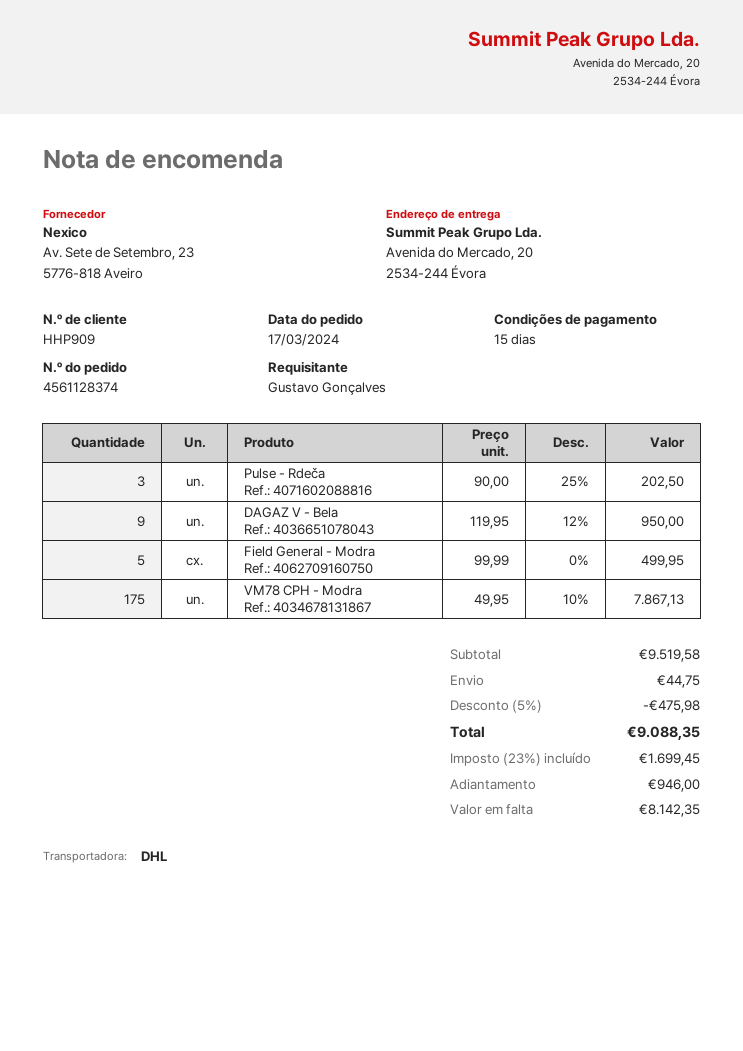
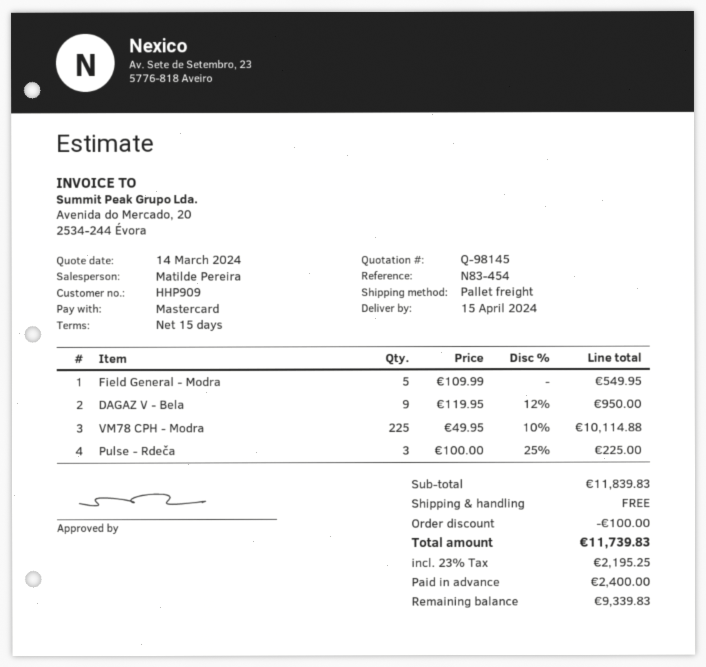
shipping method: DHL -> pallet freight
Pulse - Rdeča: 3 x 90.00 - 25% = 202.50 -> 3 x 100.00 - 25% = 225.00
Field General - Modra: 5 x 99.99 = 499.95 -> 5 x 109.99 = 549.95
VM78 CPH - Modra: 175 x 49.95 - 10% = 7867.13 -> 225 x 49.95 - 10% = 10114.88
subtotal: 9519.58 -> 11839.83
discount: 475.98 -> 100.00
shipping: 44.75 -> 0.00
tax: 23% = 1699.45 -> 23% = 2195.25
total: 9088.35 -> 11739.83
deposit: 946.00 -> 2400.00
balance: 8142.35 -> 9339.83

